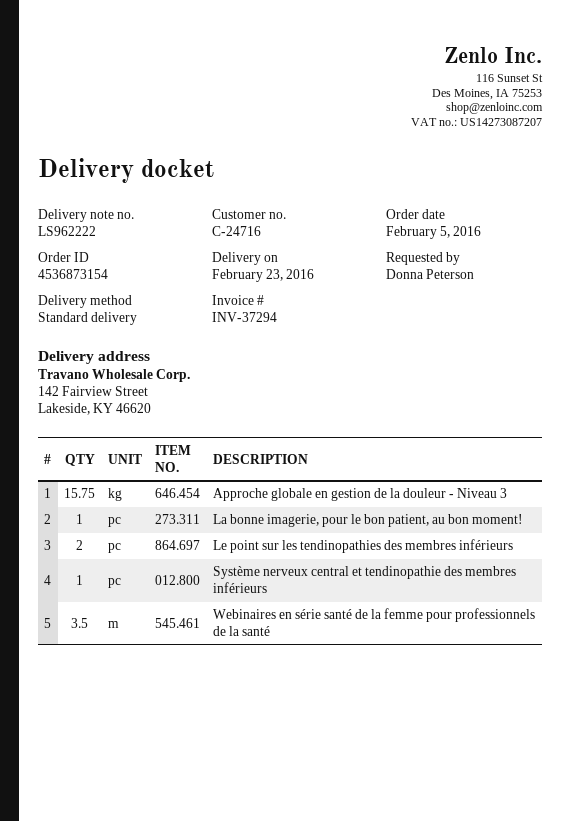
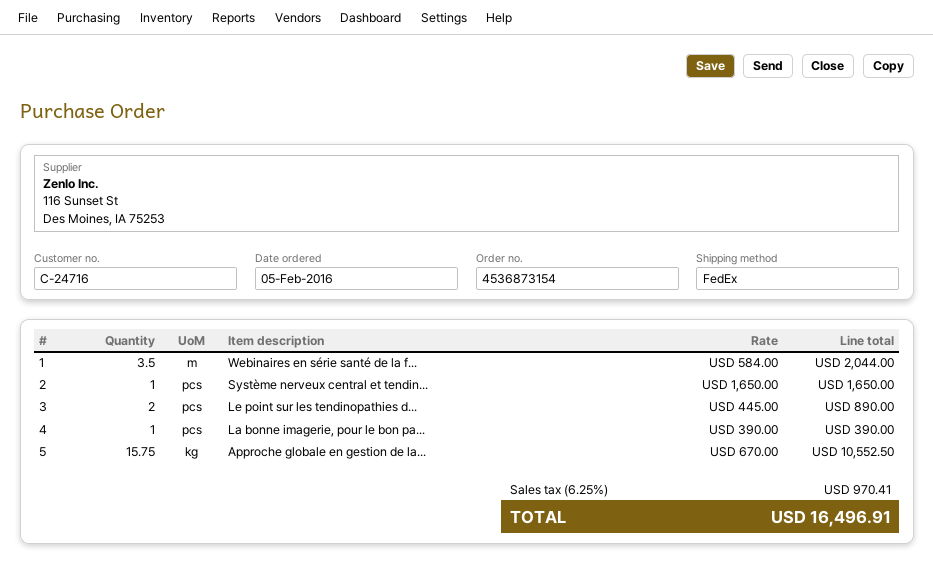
shipping method: standard -> FedEx

